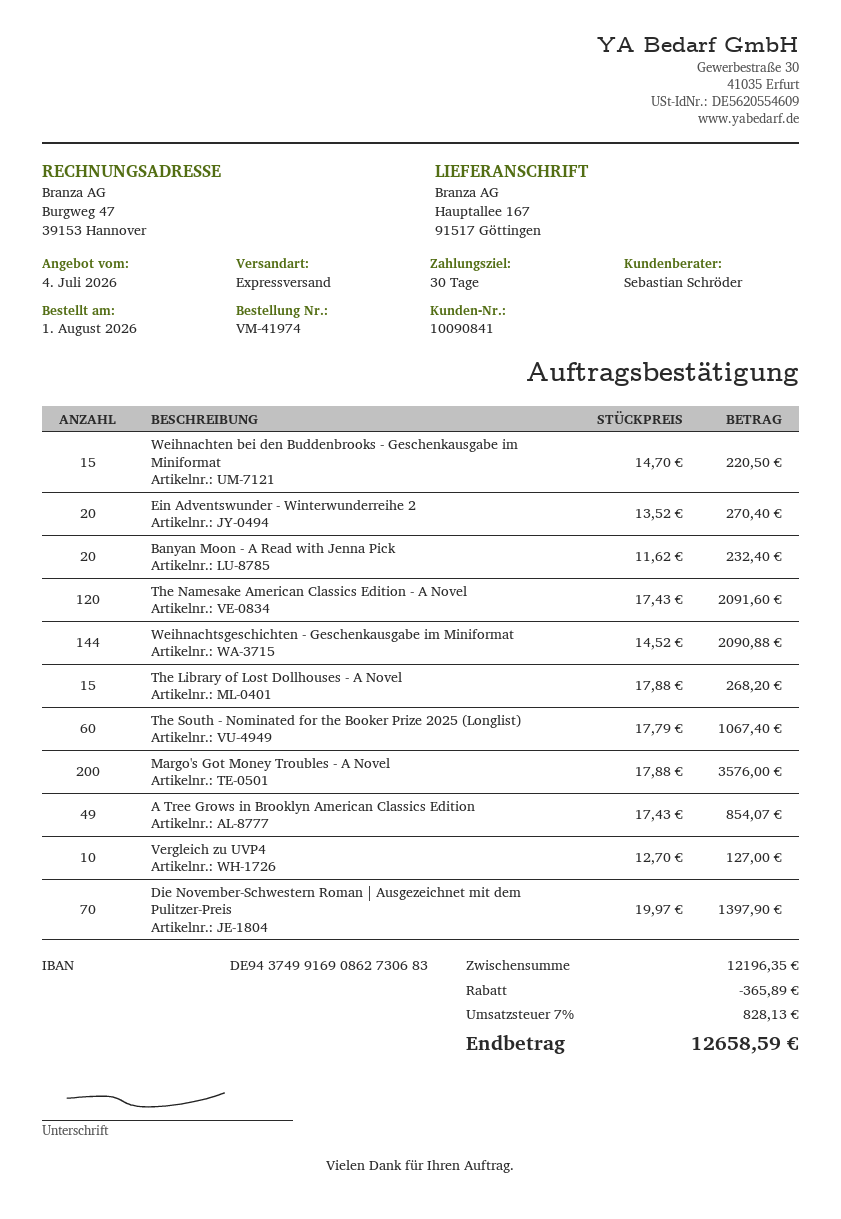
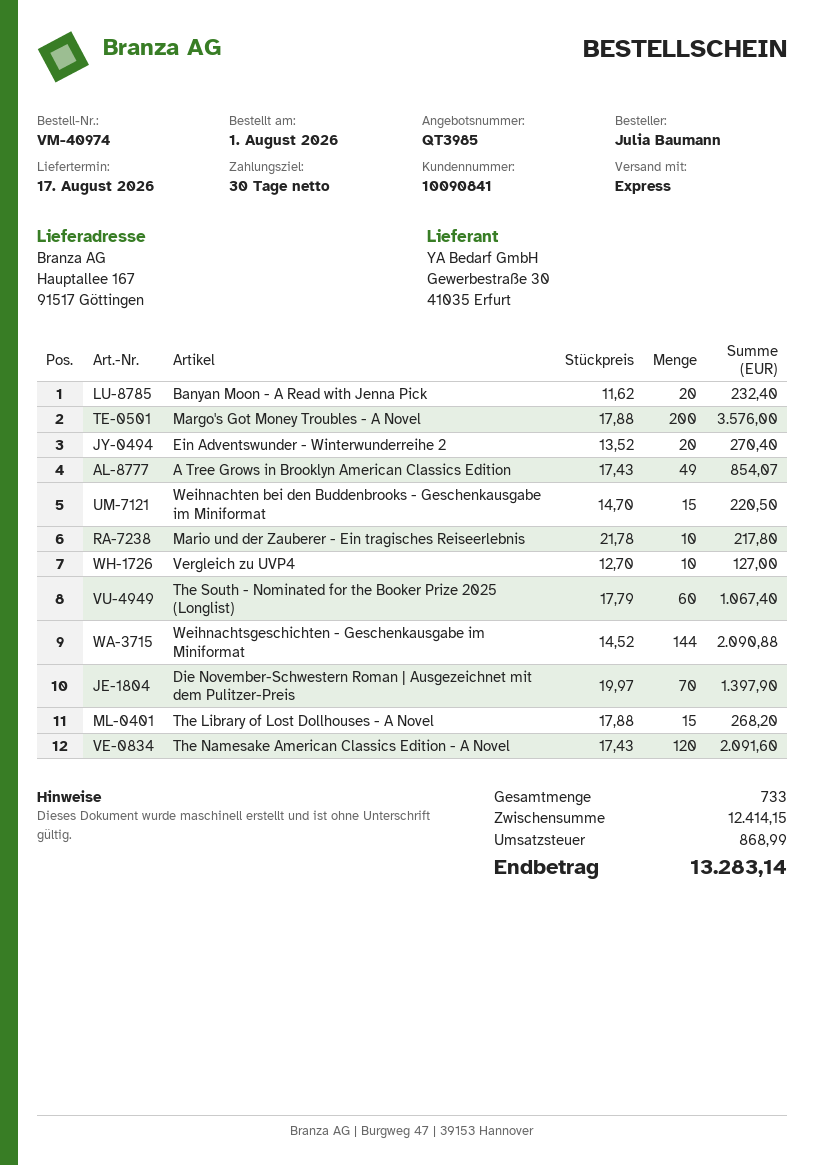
order number: VM-41974 -> VM-40974
Mario und der Zauberer - Ein tragisches Reiseerlebnis: none -> 10 x 21.78 = 217.80
subtotal: 12196.35 -> 12414.15
discount: 365.89 -> none
tax: 828.13 -> 868.99
total: 12658.59 -> 13283.14

